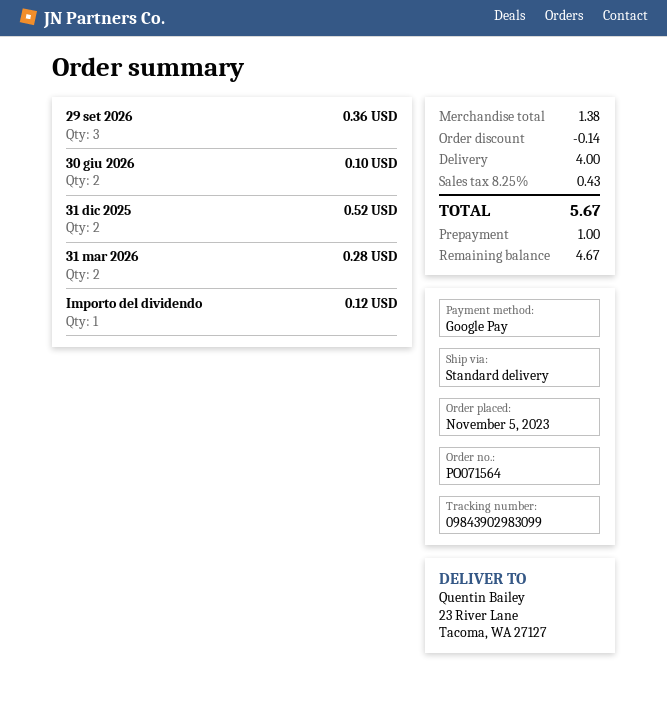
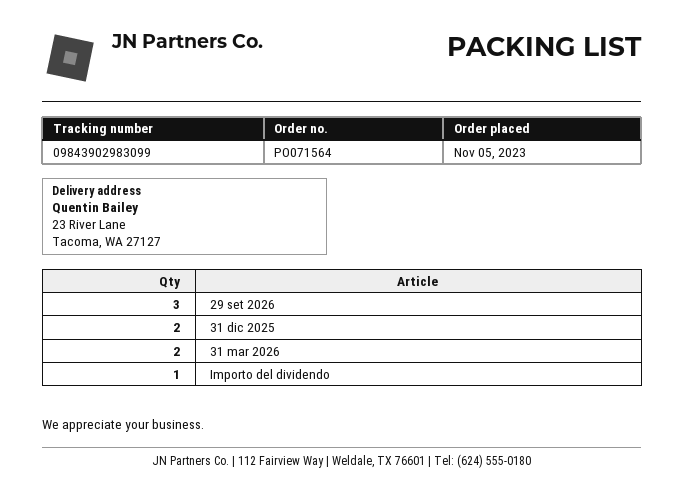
30 giu 2026: 2 -> none

